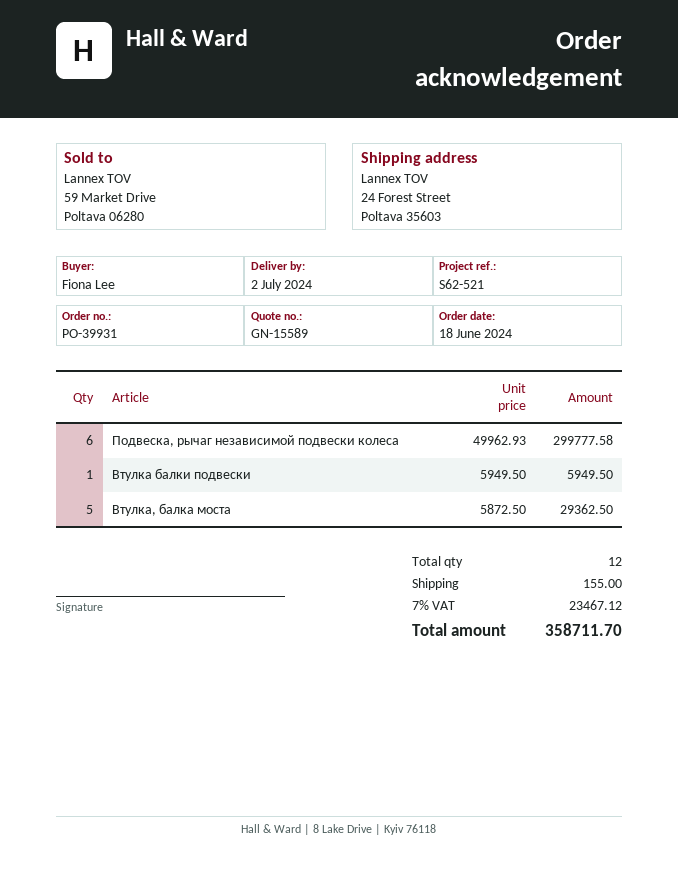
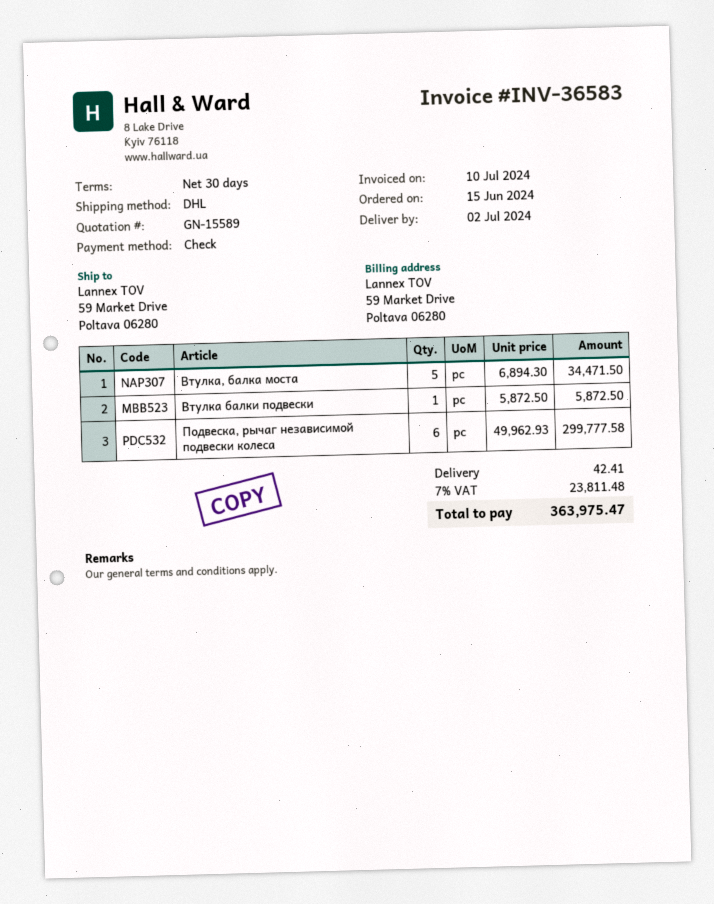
order date: 2024-06-18 -> 2024-06-15
ship to: 24 Forest Street, Poltava 35603 -> 59 Market Drive, Poltava 06280
Втулка балки подвески: 1 x 5949.50 = 5949.50 -> 1 x 5872.50 = 5872.50
Втулка, балка моста: 5 x 5872.50 = 29362.50 -> 5 x 6894.30 = 34471.50
shipping: 155.00 -> 42.41
tax: 7% = 23467.12 -> 7% = 23811.48
total: 358711.70 -> 363975.47

